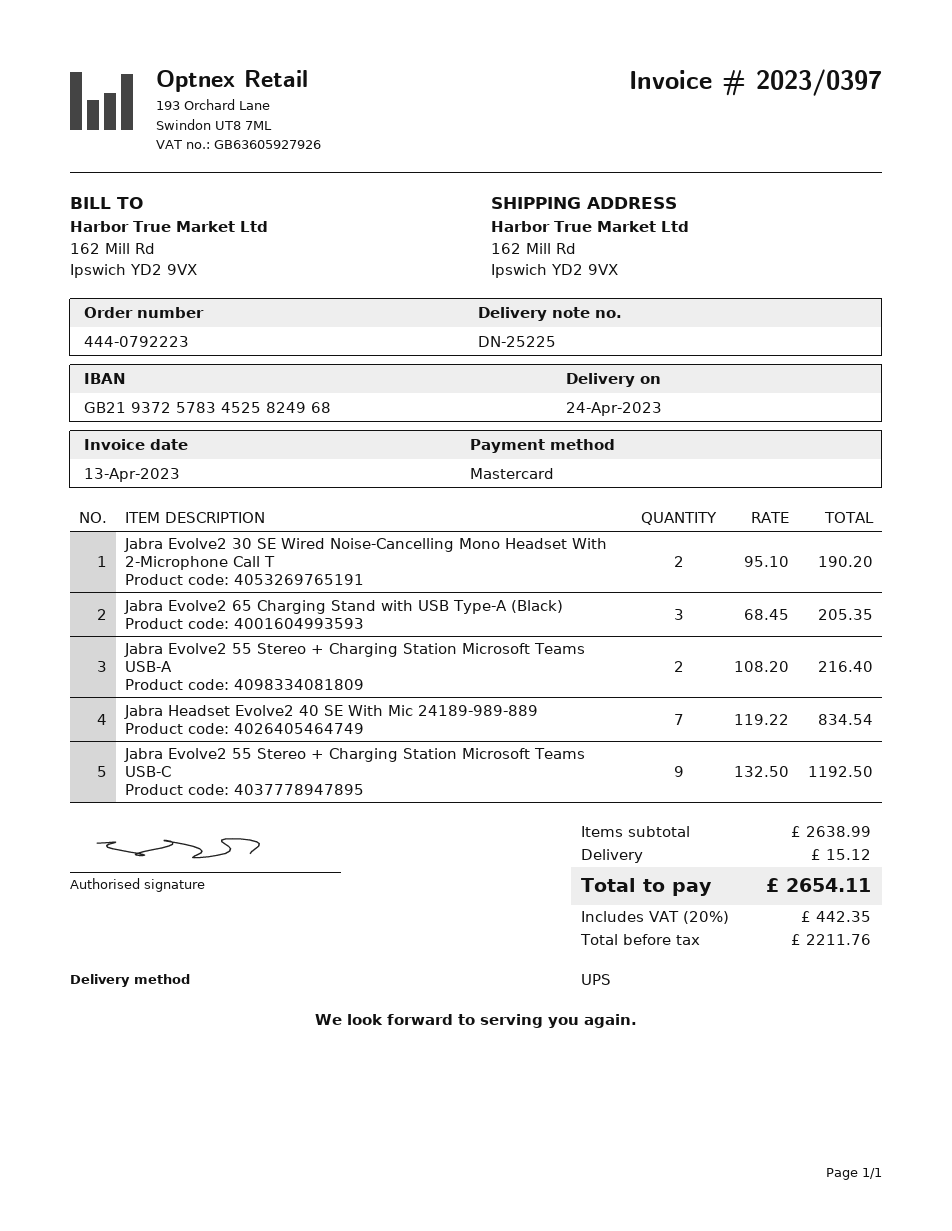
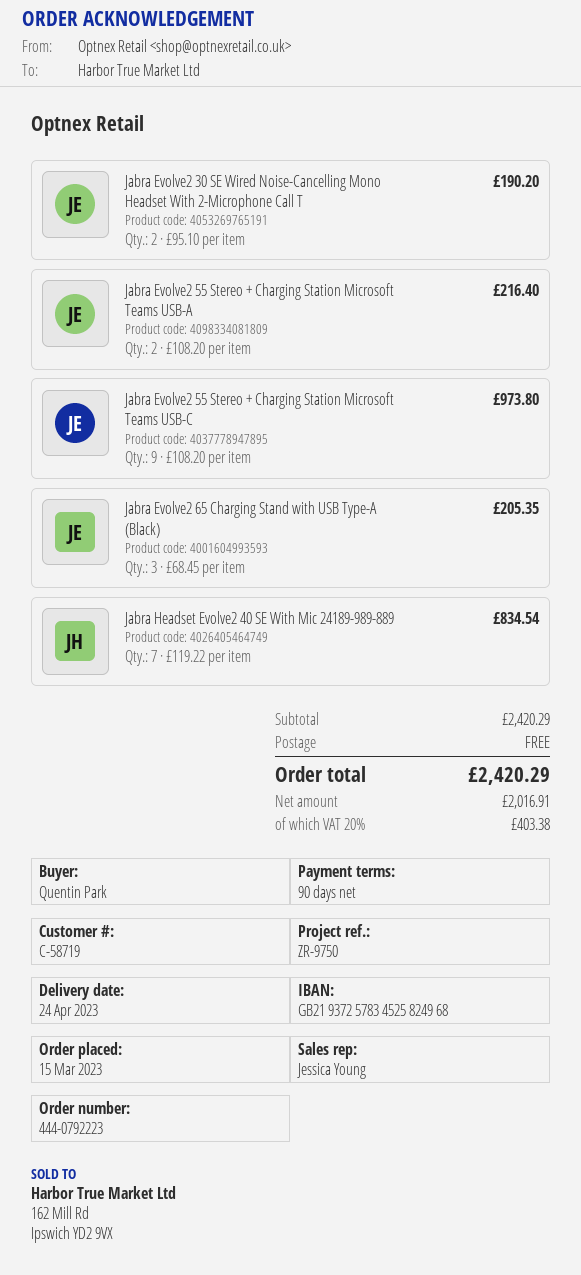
Jabra Evolve2 55 Stereo + Charging Station Microsoft Teams USB-C: 9 x 132.50 = 1192.50 -> 9 x 108.20 = 973.80
subtotal: 2638.99 -> 2420.29
shipping: 15.12 -> 0.00
net: 2211.76 -> 2016.91
tax: 20% = 442.35 -> 20% = 403.38
total: 2654.11 -> 2420.29

